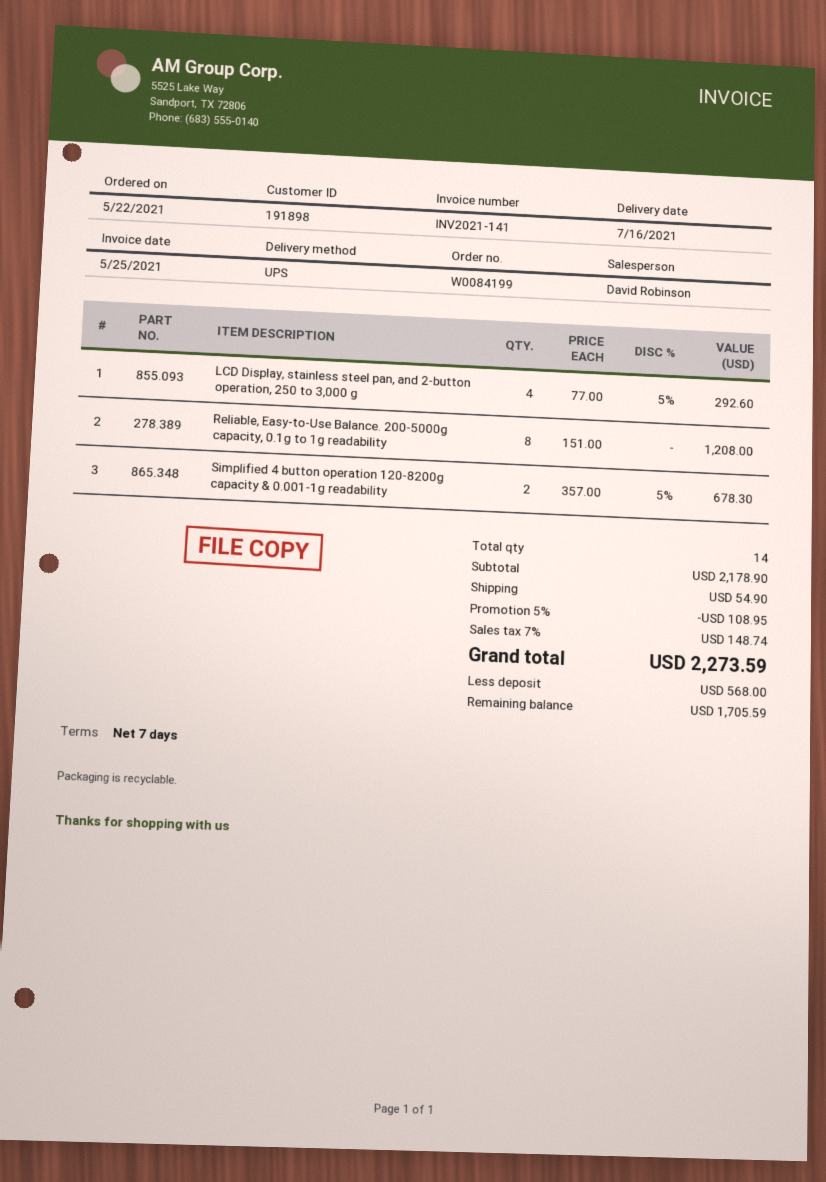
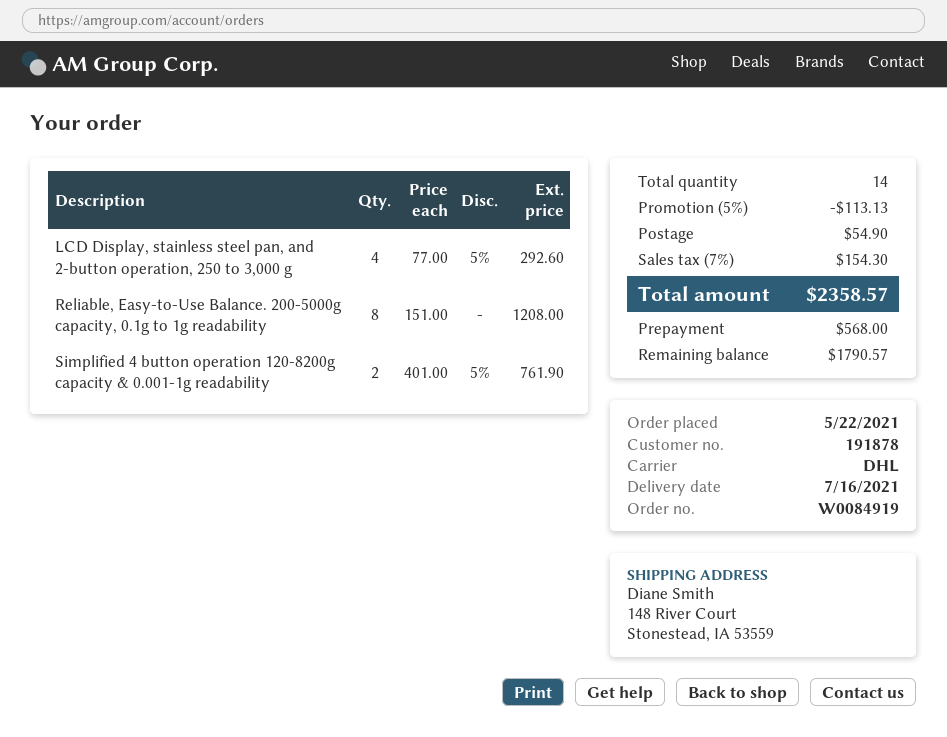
order number: W0084199 -> W0084919
customer number: 191898 -> 191878
shipping method: UPS -> DHL
Simplified 4 button operation 120-8200g capacity & 0.001-1g readability: 2 x 357.00 - 5% = 678.30 -> 2 x 401.00 - 5% = 761.90
discount: 5% = 108.95 -> 5% = 113.13
tax: 7% = 148.74 -> 7% = 154.30
total: 2273.59 -> 2358.57
balance: 1705.59 -> 1790.57

